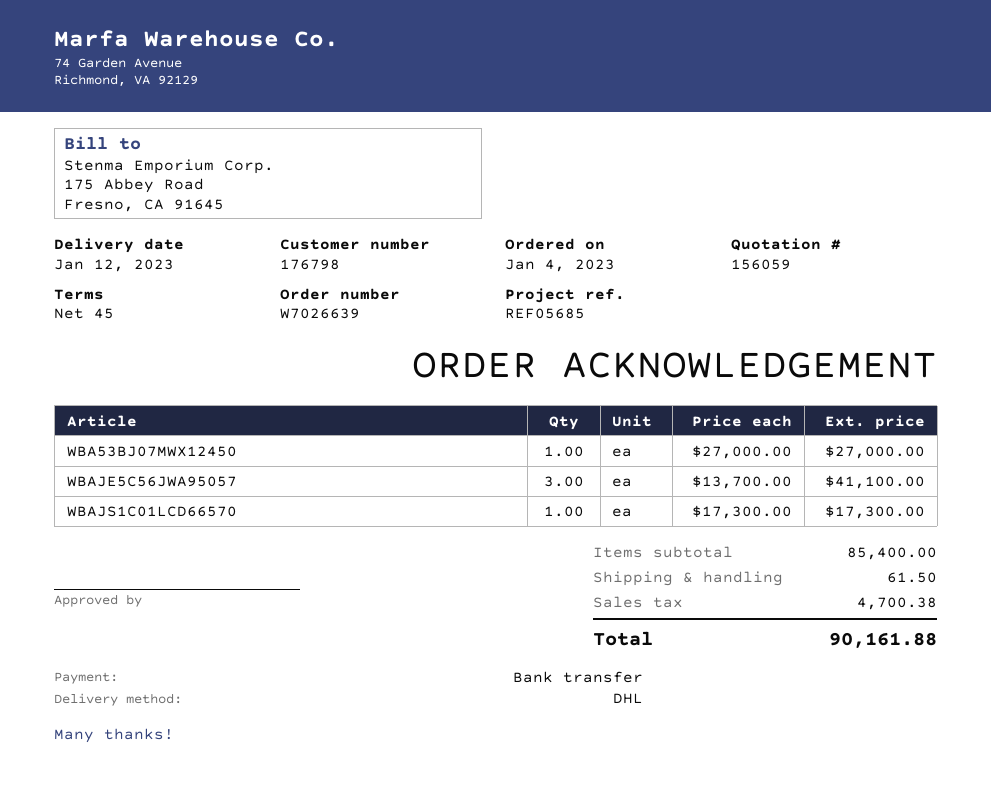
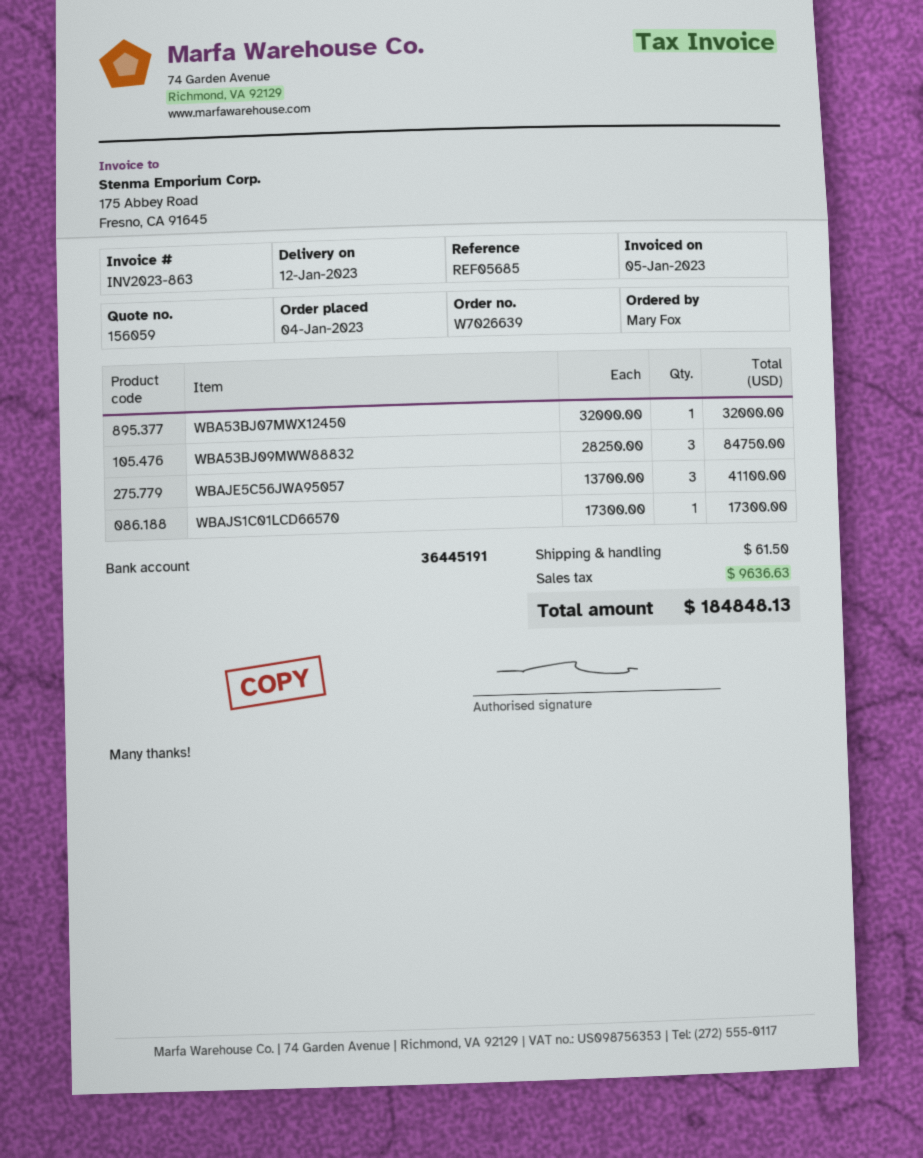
WBA53BJ07MWX12450: 1 x 27000.00 = 27000.00 -> 1 x 32000.00 = 32000.00
WBA53BJ09MWW88832: none -> 3 x 28250.00 = 84750.00
tax: 4700.38 -> 9636.63
total: 90161.88 -> 184848.13

